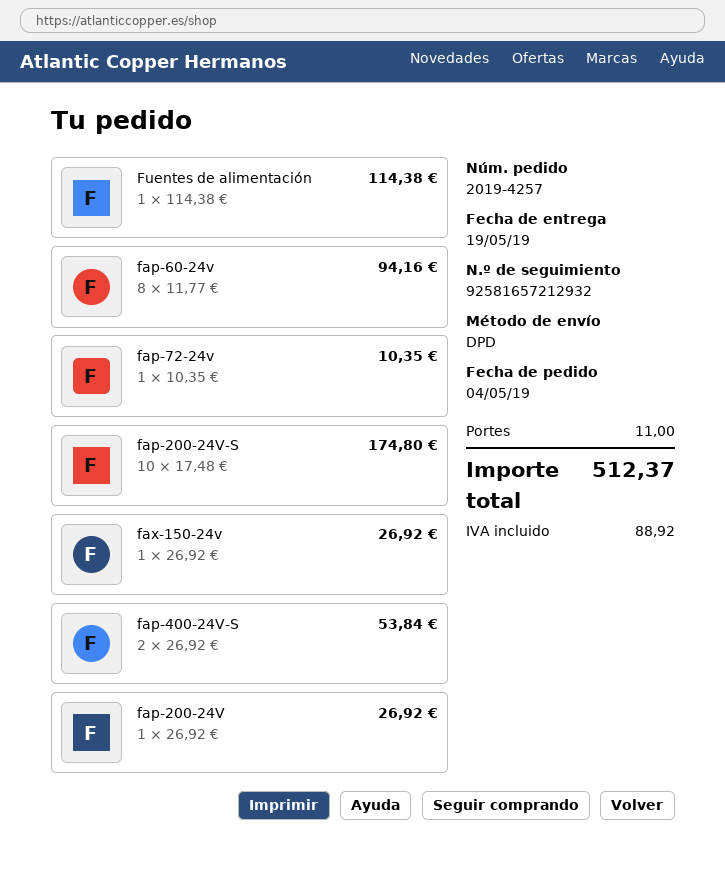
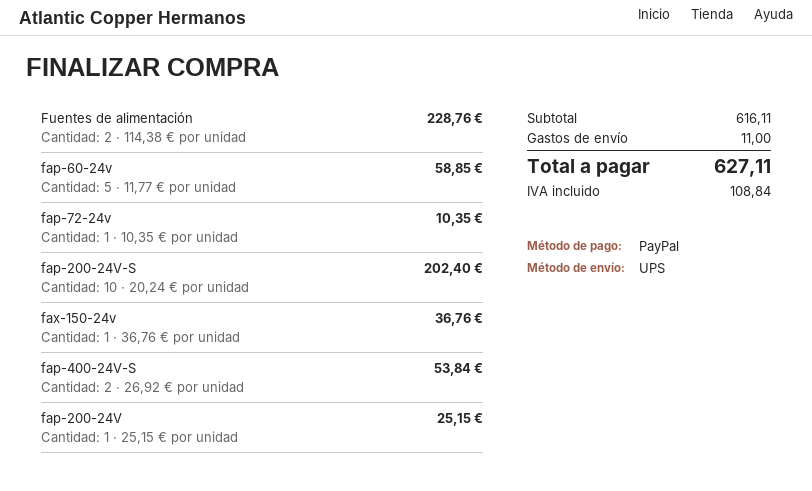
shipping method: DPD -> UPS
Fuentes de alimentación: 1 x 114.38 = 114.38 -> 2 x 114.38 = 228.76
fap-60-24v: 8 x 11.77 = 94.16 -> 5 x 11.77 = 58.85
fap-200-24V-S: 10 x 17.48 = 174.80 -> 10 x 20.24 = 202.40
fax-150-24v: 1 x 26.92 = 26.92 -> 1 x 36.76 = 36.76
fap-200-24V: 1 x 26.92 = 26.92 -> 1 x 25.15 = 25.15
tax: 88.92 -> 108.84
total: 512.37 -> 627.11

